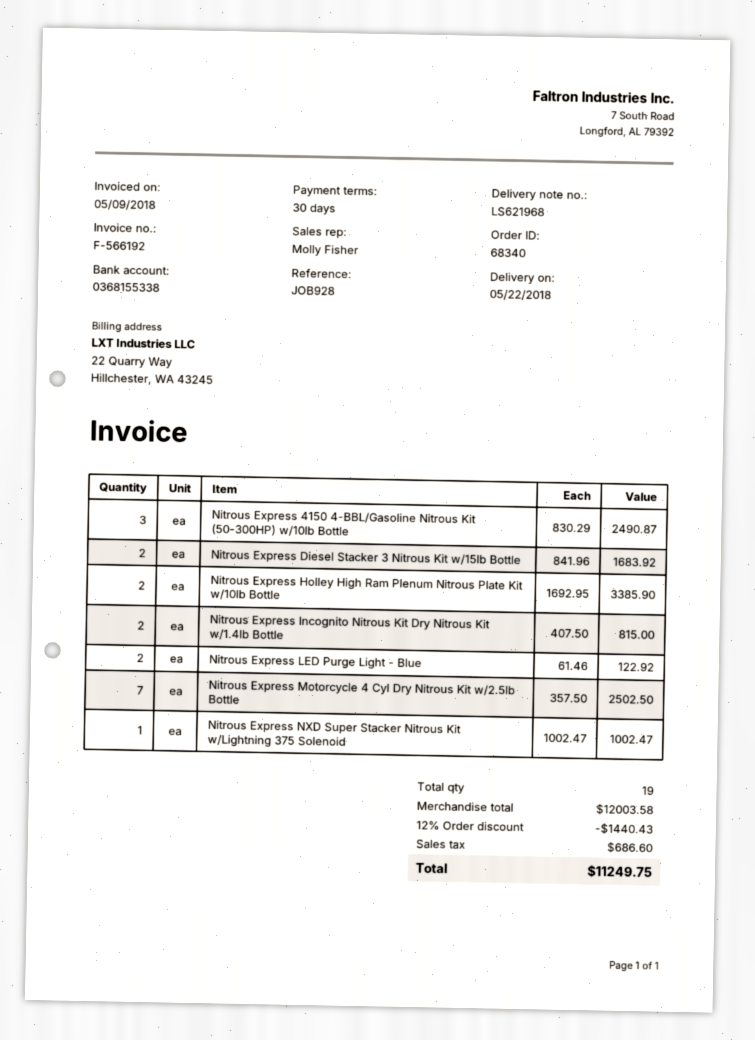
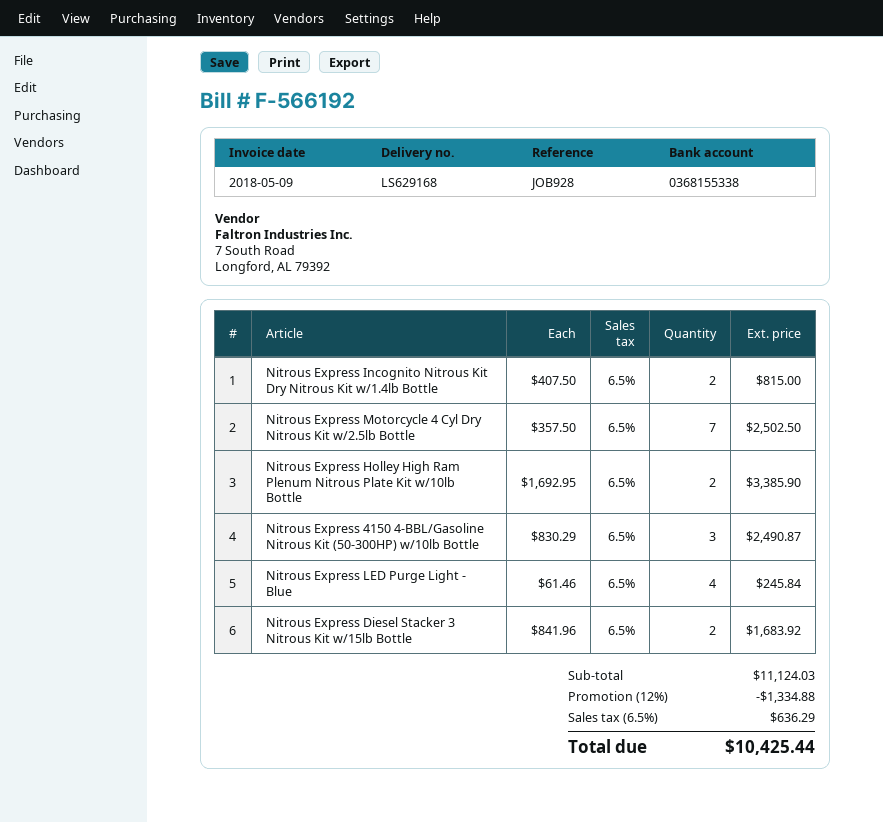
delivery note number: LS621968 -> LS629168
Nitrous Express LED Purge Light - Blue: 2 x 61.46 = 122.92 -> 4 x 61.46 = 245.84
Nitrous Express NXD Super Stacker Nitrous Kit w/Lightning 375 Solenoid: 1 x 1002.47 = 1002.47 -> none
subtotal: 12003.58 -> 11124.03
discount: 12% = 1440.43 -> 12% = 1334.88
tax: 686.60 -> 636.29
total: 11249.75 -> 10425.44

